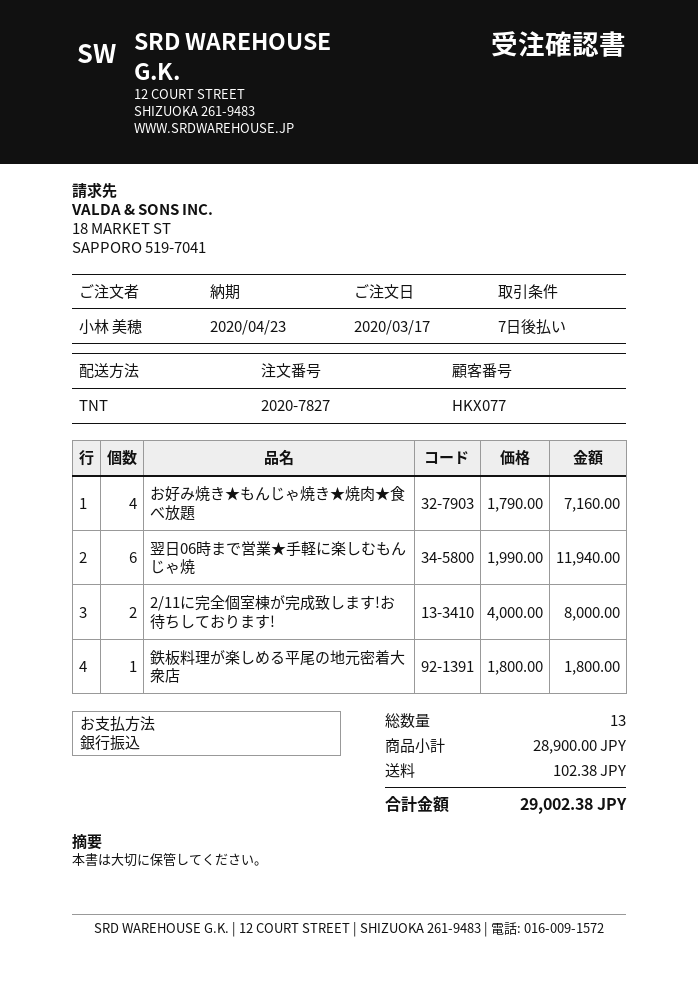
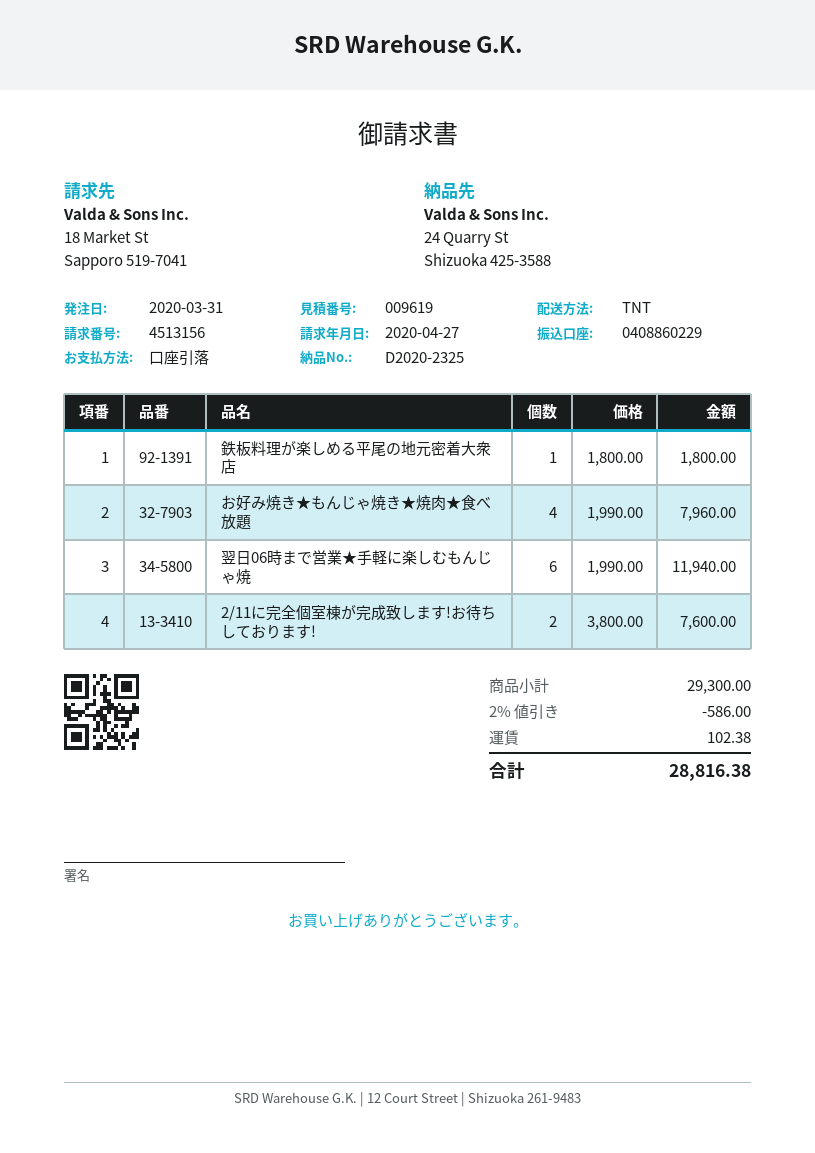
order date: 2020-03-17 -> 2020-03-31
payment method: bank transfer -> direct debit
お好み焼き★もんじゃ焼き★焼肉★食べ放題: 4 x 1790.00 = 7160.00 -> 4 x 1990.00 = 7960.00
2/11に完全個室棟が完成致します!お待ちしております!: 2 x 4000.00 = 8000.00 -> 2 x 3800.00 = 7600.00
subtotal: 28900.00 -> 29300.00
discount: none -> 2% = 586.00
total: 29002.38 -> 28816.38

